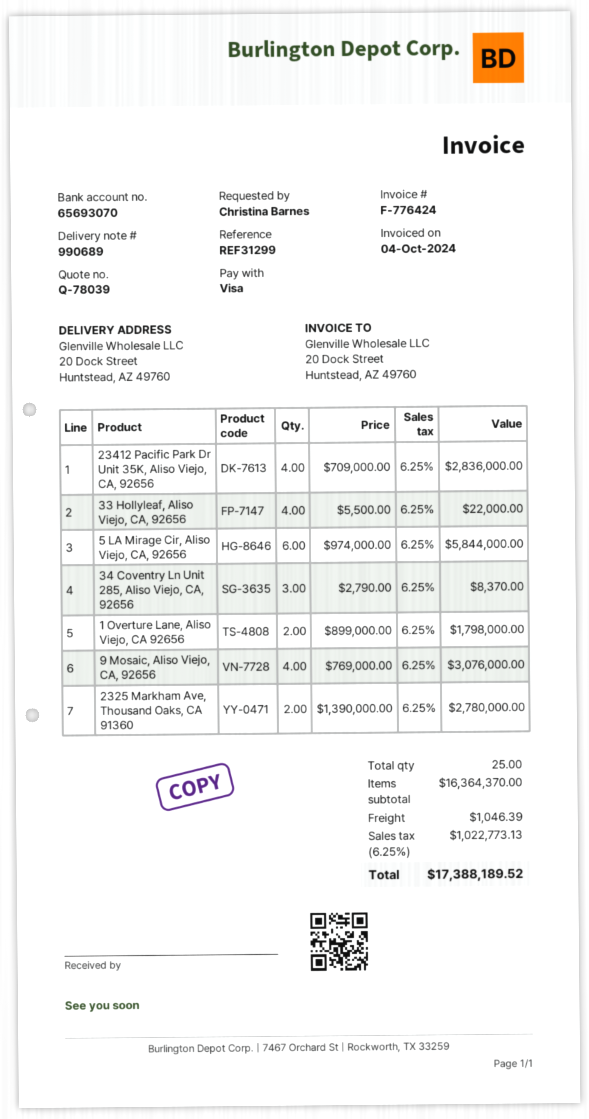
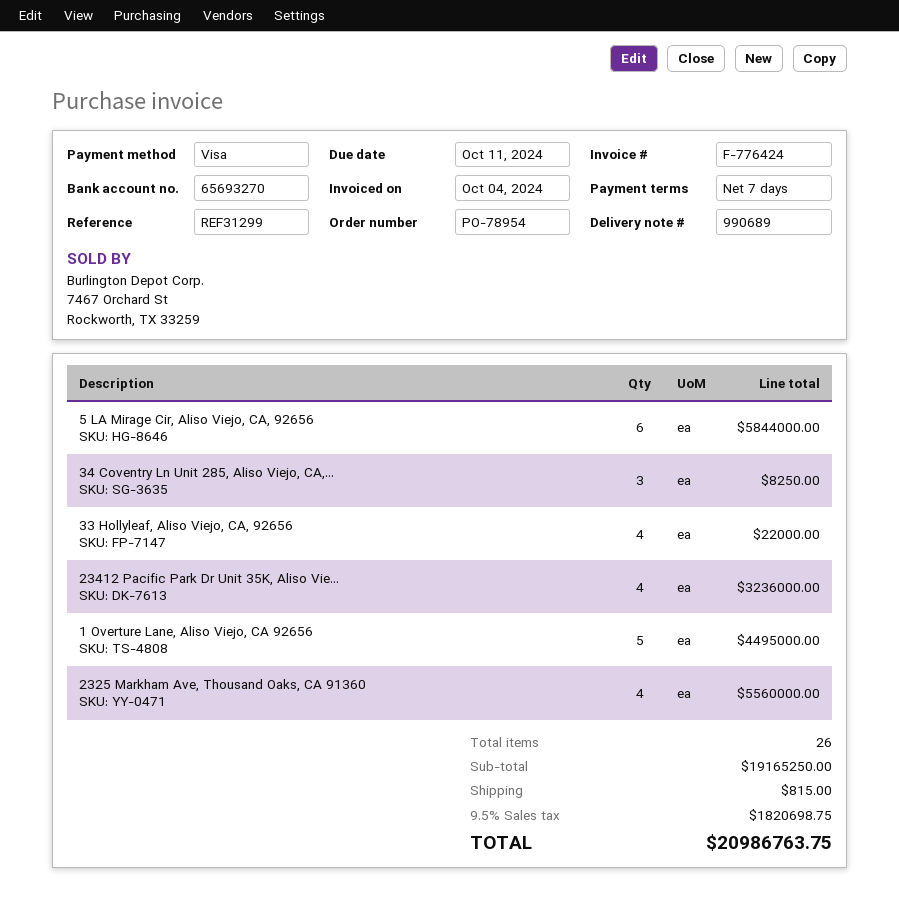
bank account: 65693070 -> 65693270
23412 Pacific Park Dr Unit 35K, Aliso Viejo, CA, 92656: 4 for 2836000.00 -> 4 for 3236000.00
34 Coventry Ln Unit 285, Aliso Viejo, CA, 92656: 3 for 8370.00 -> 3 for 8250.00
1 Overture Lane, Aliso Viejo, CA 92656: 2 for 1798000.00 -> 5 for 4495000.00
9 Mosaic, Aliso Viejo, CA, 92656: 4 for 3076000.00 -> none
2325 Markham Ave, Thousand Oaks, CA 91360: 2 for 2780000.00 -> 4 for 5560000.00
total quantity: 25 -> 26
subtotal: 16364370.00 -> 19165250.00
shipping: 1046.39 -> 815.00
tax: 6.25% = 1022773.13 -> 9.5% = 1820698.75
total: 17388189.52 -> 20986763.75

